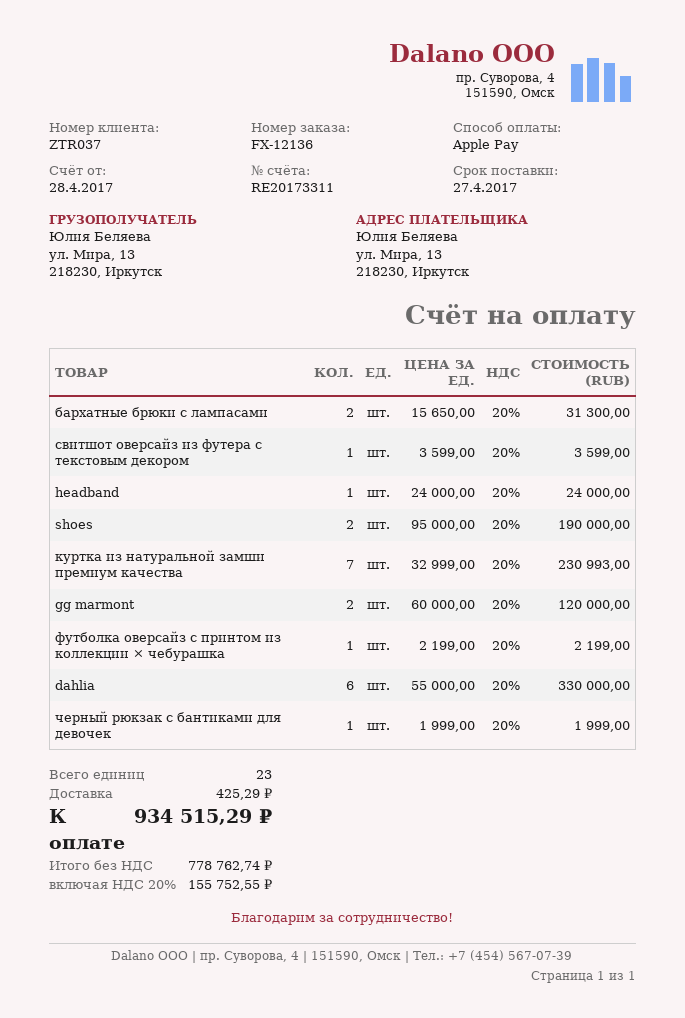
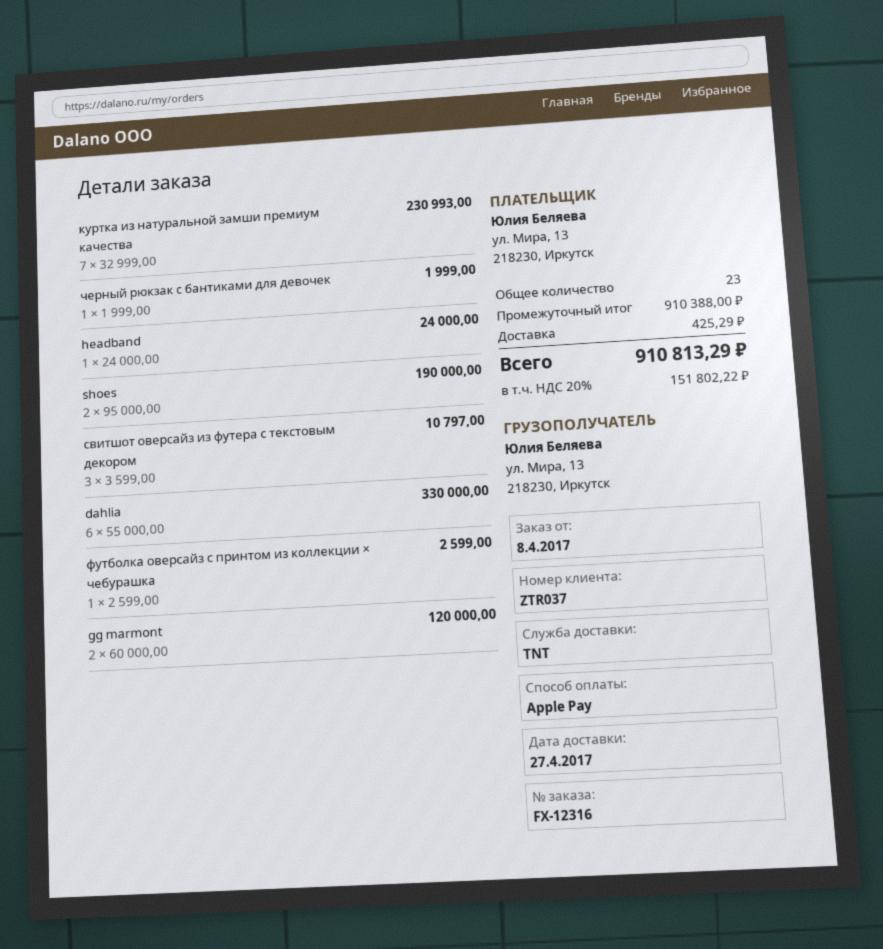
order number: FX-12136 -> FX-12316
бархатные брюки с лампасами: 2 x 15650.00 = 31300.00 -> none
свитшот оверсайз из футера с текстовым декором: 1 x 3599.00 = 3599.00 -> 3 x 3599.00 = 10797.00
футболка оверсайз с принтом из коллекции × чебурашка: 1 x 2199.00 = 2199.00 -> 1 x 2599.00 = 2599.00
tax: 20% = 155752.55 -> 20% = 151802.22
total: 934515.29 -> 910813.29

